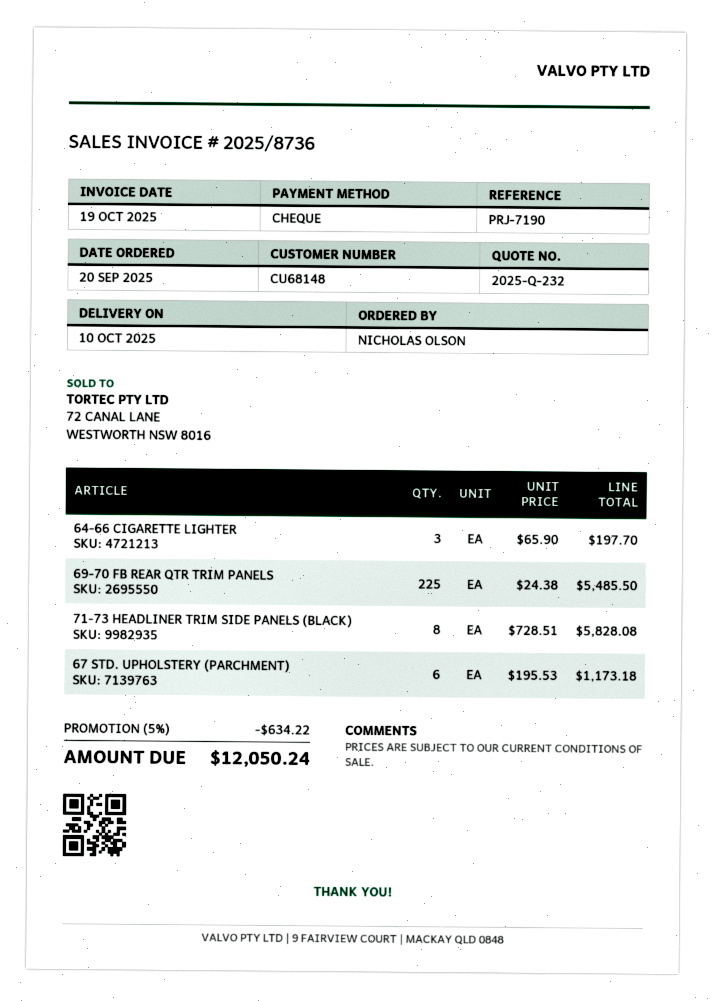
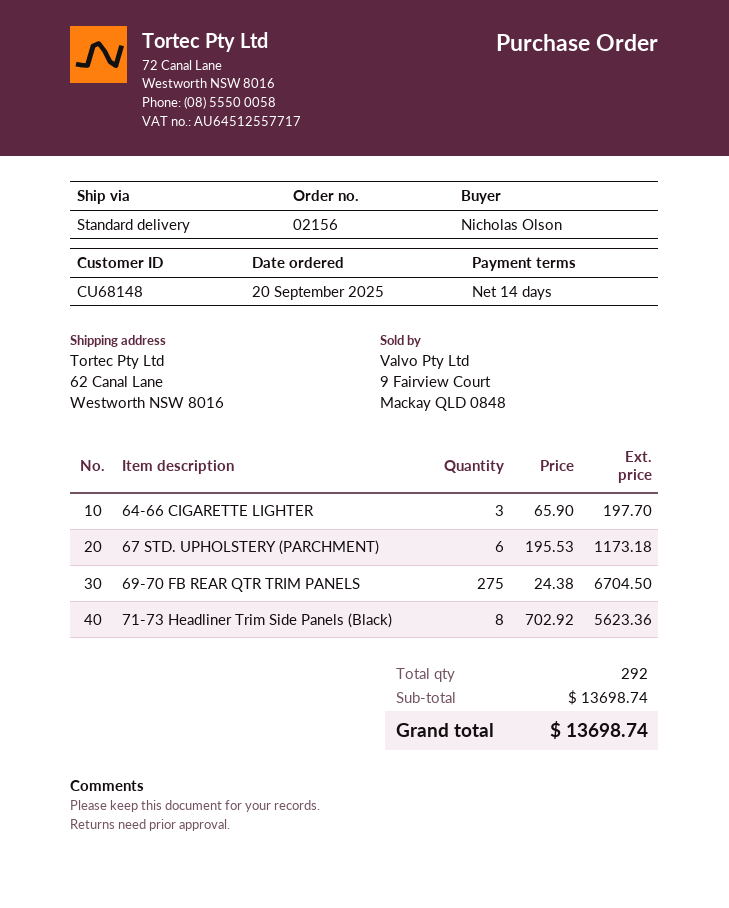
69-70 FB REAR QTR TRIM PANELS: 225 x 24.38 = 5485.50 -> 275 x 24.38 = 6704.50
71-73 HEADLINER TRIM SIDE PANELS (BLACK): 8 x 728.51 = 5828.08 -> 8 x 702.92 = 5623.36
discount: 5% = 634.22 -> none
total: 12050.24 -> 13698.74

